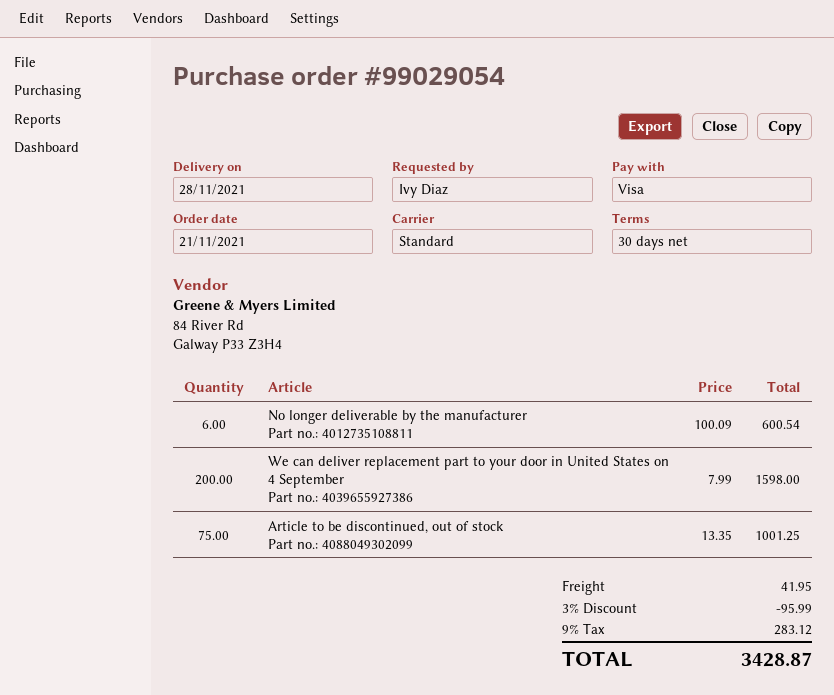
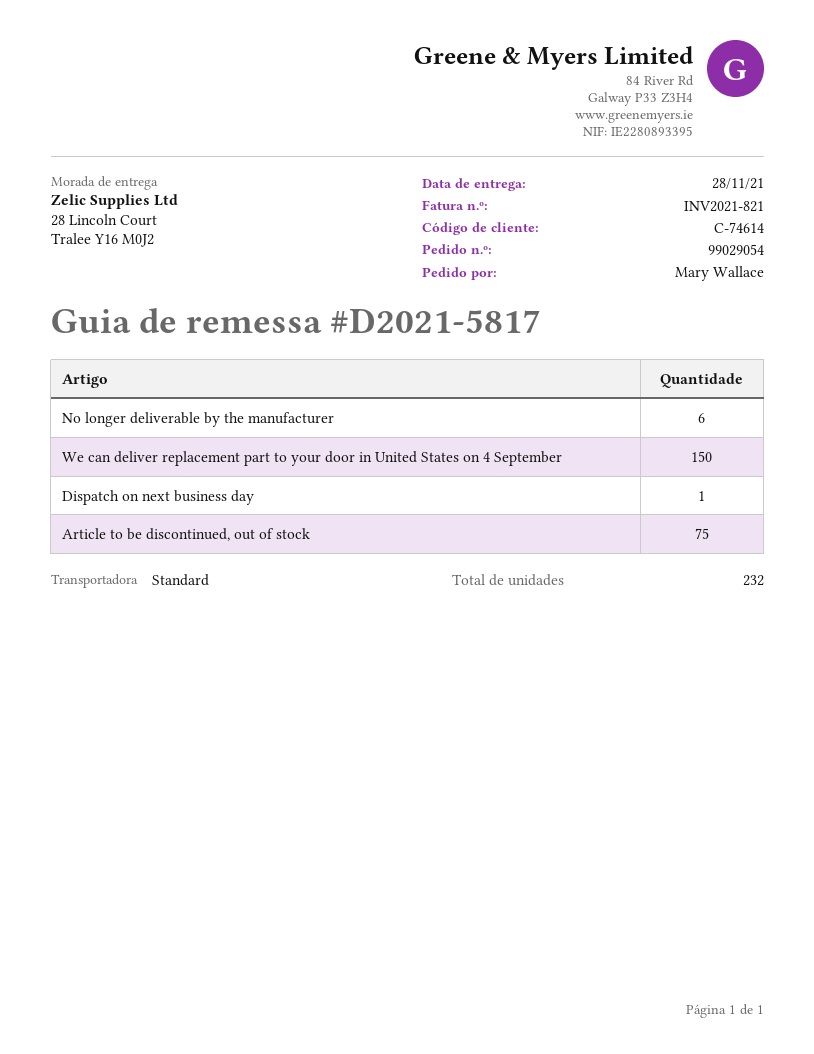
ordered by: Ivy Diaz -> Mary Wallace
We can deliver replacement part to your door in United States on 4 September: 200 -> 150
Dispatch on next business day: none -> 1

